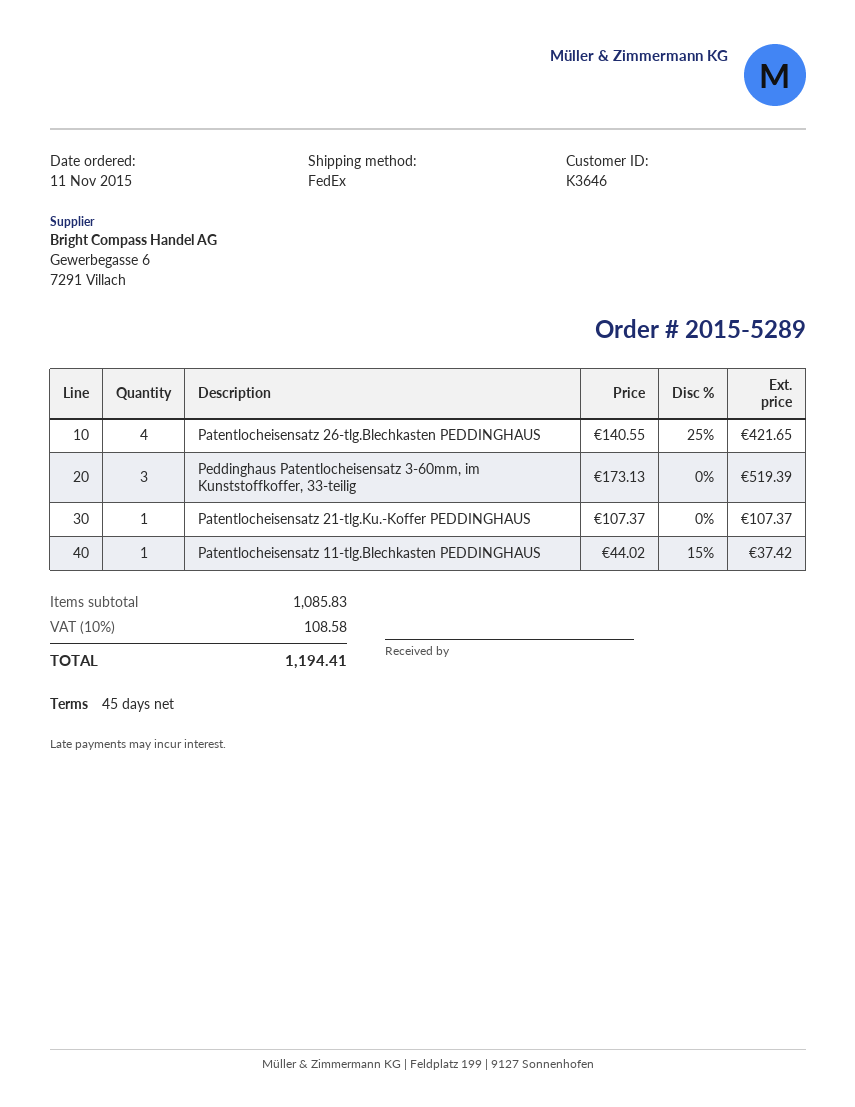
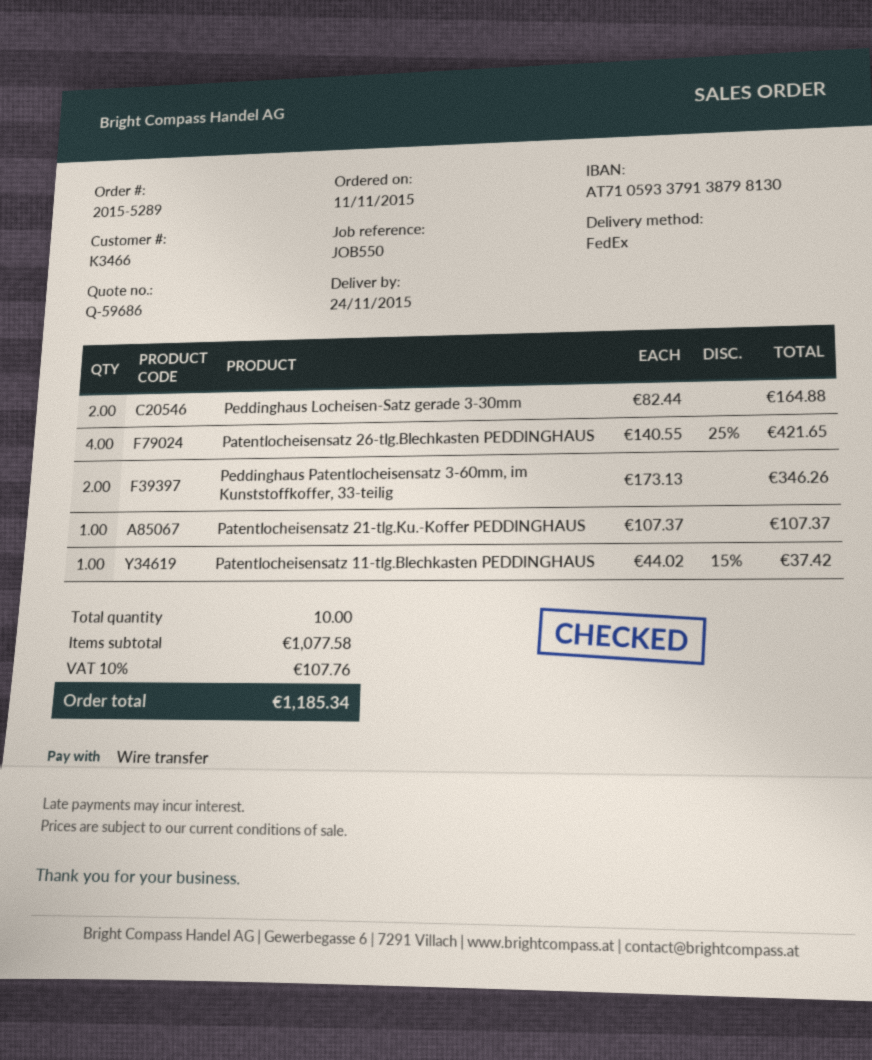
customer number: K3646 -> K3466
Peddinghaus Patentlocheisensatz 3-60mm, im Kunststoffkoffer, 33-teilig: 3 x 173.13 = 519.39 -> 2 x 173.13 = 346.26
Peddinghaus Locheisen-Satz gerade 3-30mm: none -> 2 x 82.44 = 164.88
subtotal: 1085.83 -> 1077.58
tax: 10% = 108.58 -> 10% = 107.76
total: 1194.41 -> 1185.34

